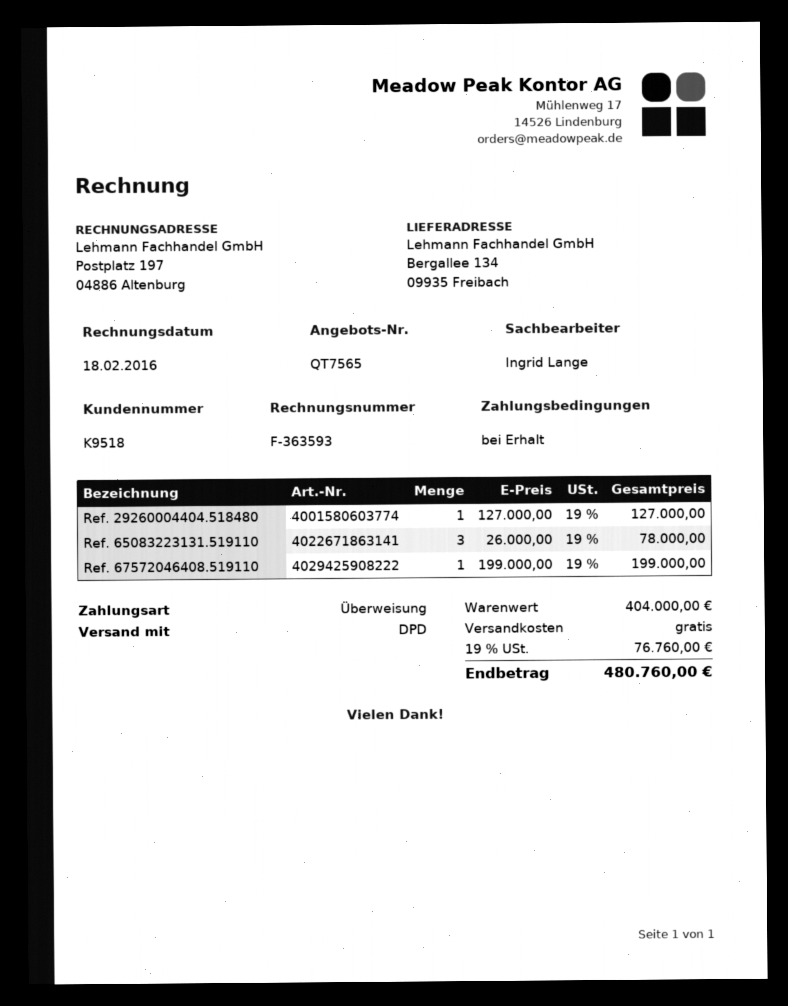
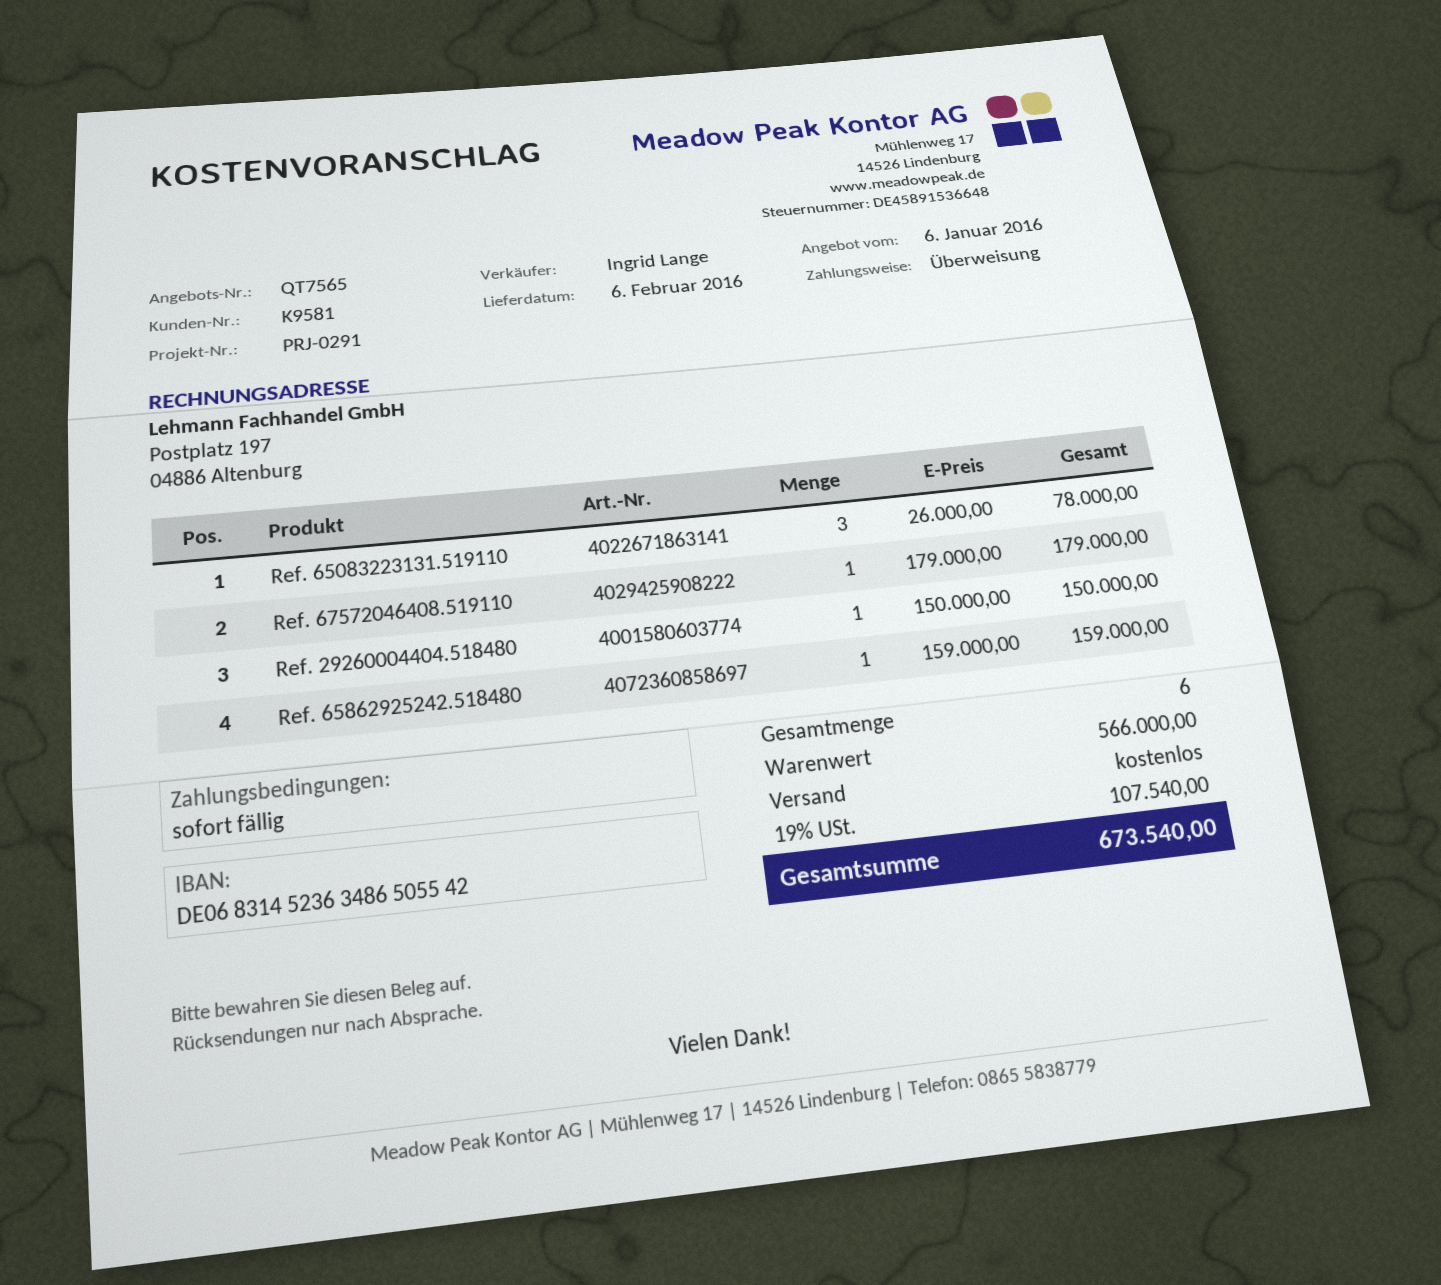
customer number: K9518 -> K9581
Ref. 29260004404.518480: 1 x 127000.00 = 127000.00 -> 1 x 150000.00 = 150000.00
Ref. 67572046408.519110: 1 x 199000.00 = 199000.00 -> 1 x 179000.00 = 179000.00
Ref. 65862925242.518480: none -> 1 x 159000.00 = 159000.00
subtotal: 404000.00 -> 566000.00
tax: 19% = 76760.00 -> 19% = 107540.00
total: 480760.00 -> 673540.00

